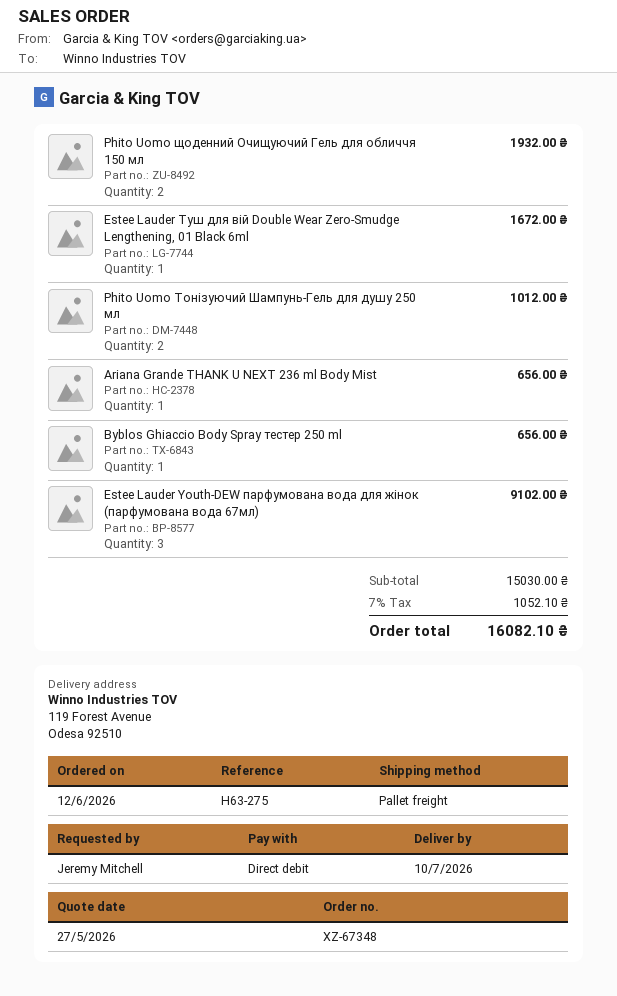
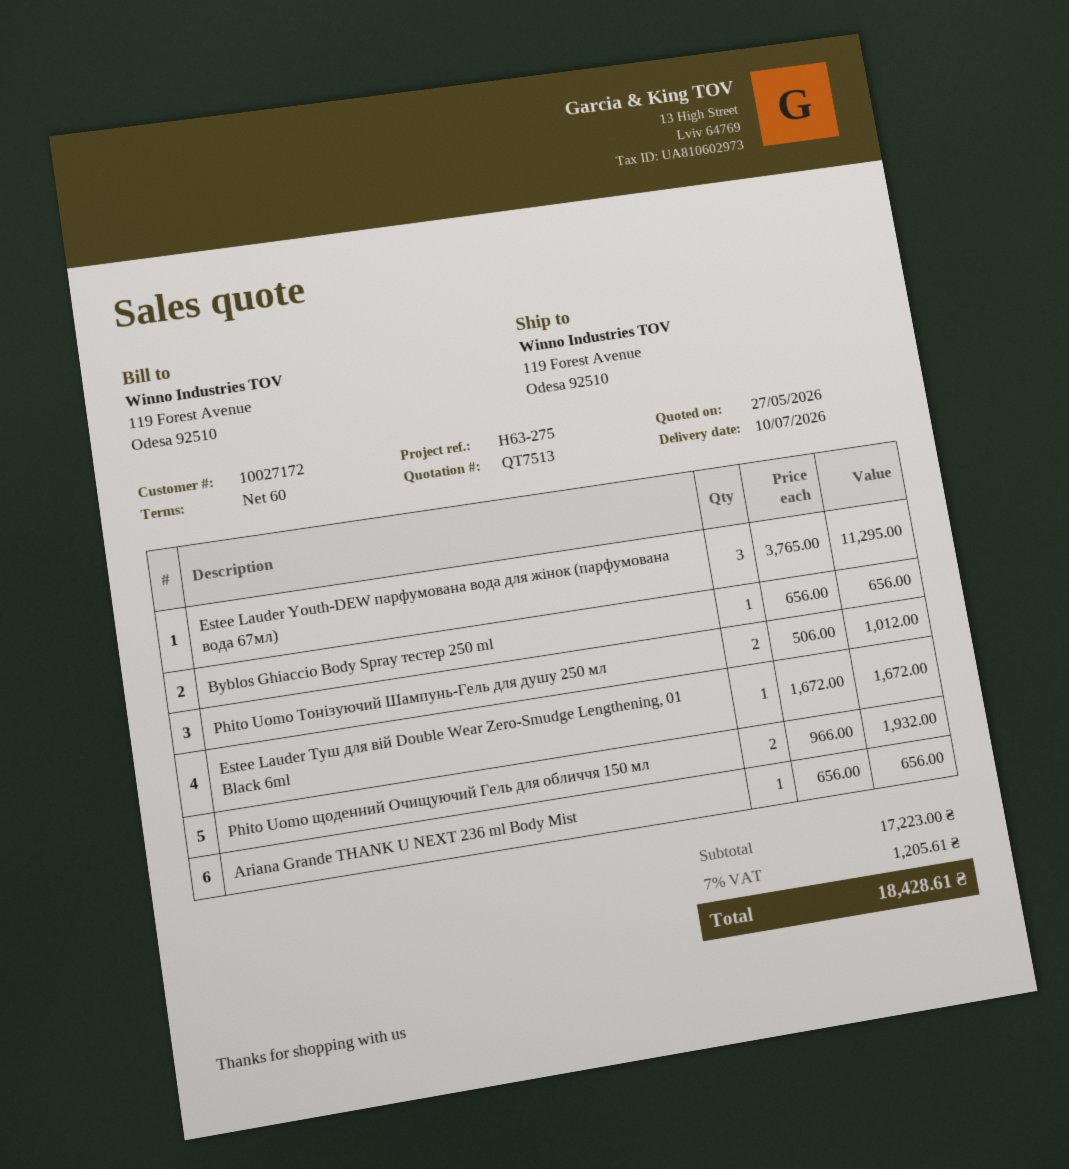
Estee Lauder Youth-DEW парфумована вода для жінок (парфумована вода 67мл): 3 for 9102.00 -> 3 for 11295.00
subtotal: 15030.00 -> 17223.00
tax: 7% = 1052.10 -> 7% = 1205.61
total: 16082.10 -> 18428.61

